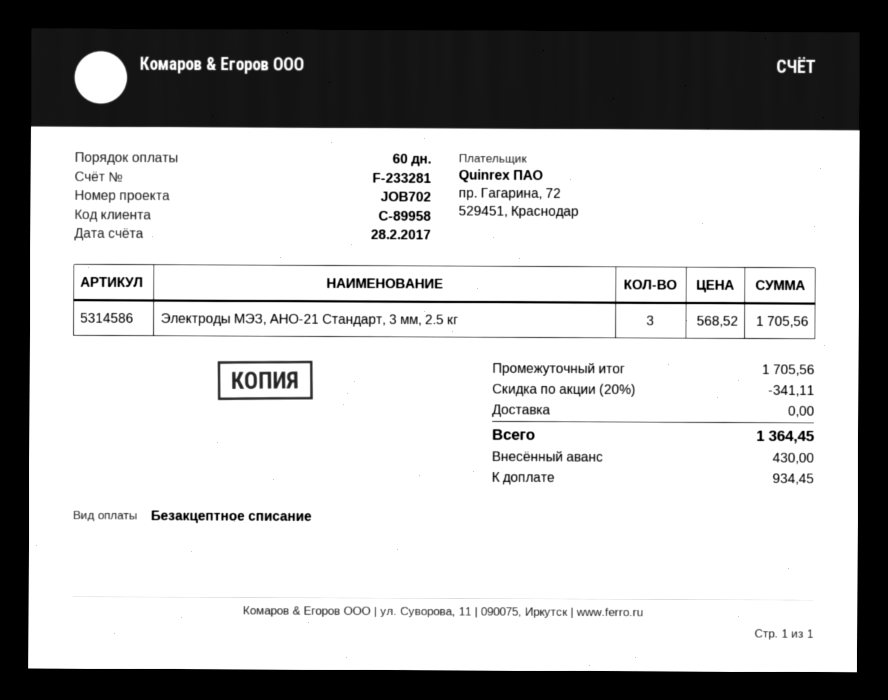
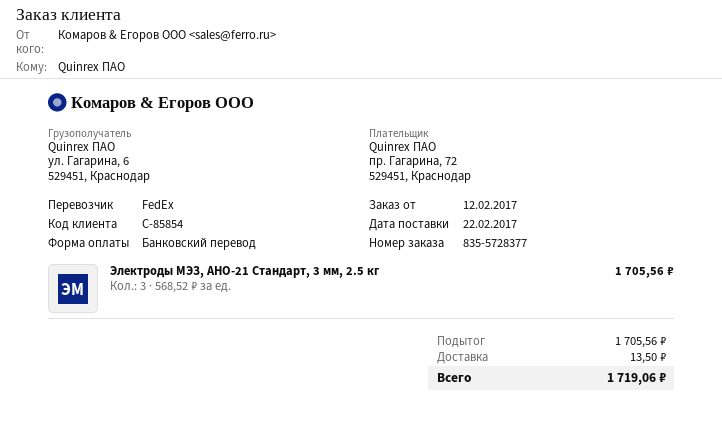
customer number: C-89958 -> C-85854
payment method: direct debit -> bank transfer
discount: 20% = 341.11 -> none
shipping: 0.00 -> 13.50
total: 1364.45 -> 1719.06

